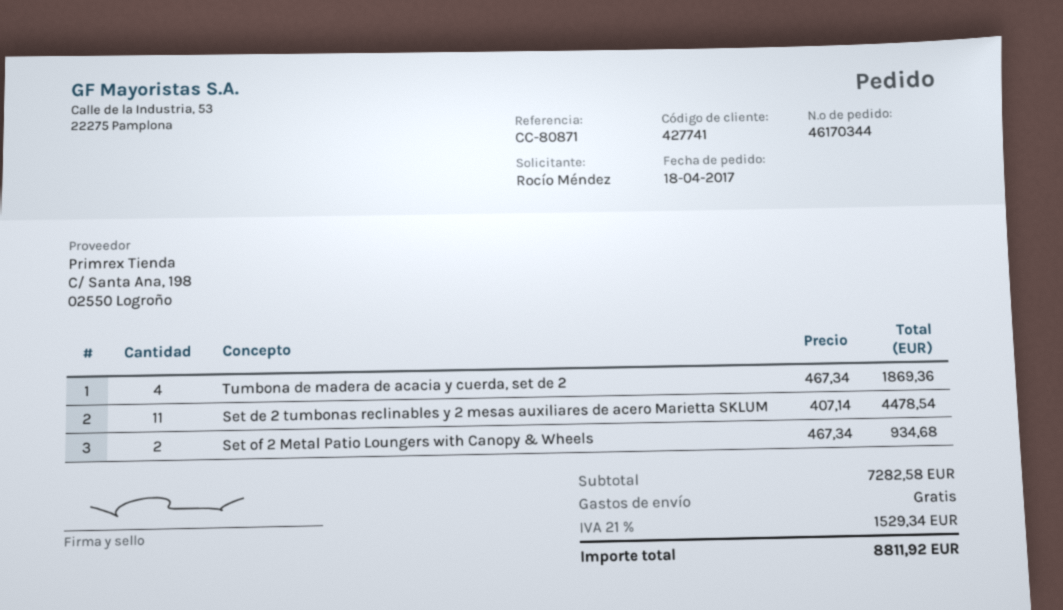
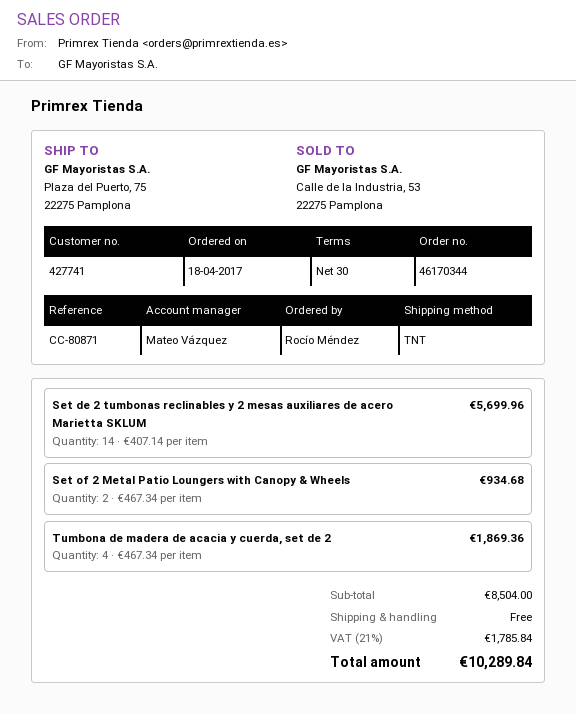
Set de 2 tumbonas reclinables y 2 mesas auxiliares de acero Marietta SKLUM: 11 x 407.14 = 4478.54 -> 14 x 407.14 = 5699.96
subtotal: 7282.58 -> 8504.00
tax: 21% = 1529.34 -> 21% = 1785.84
total: 8811.92 -> 10289.84

